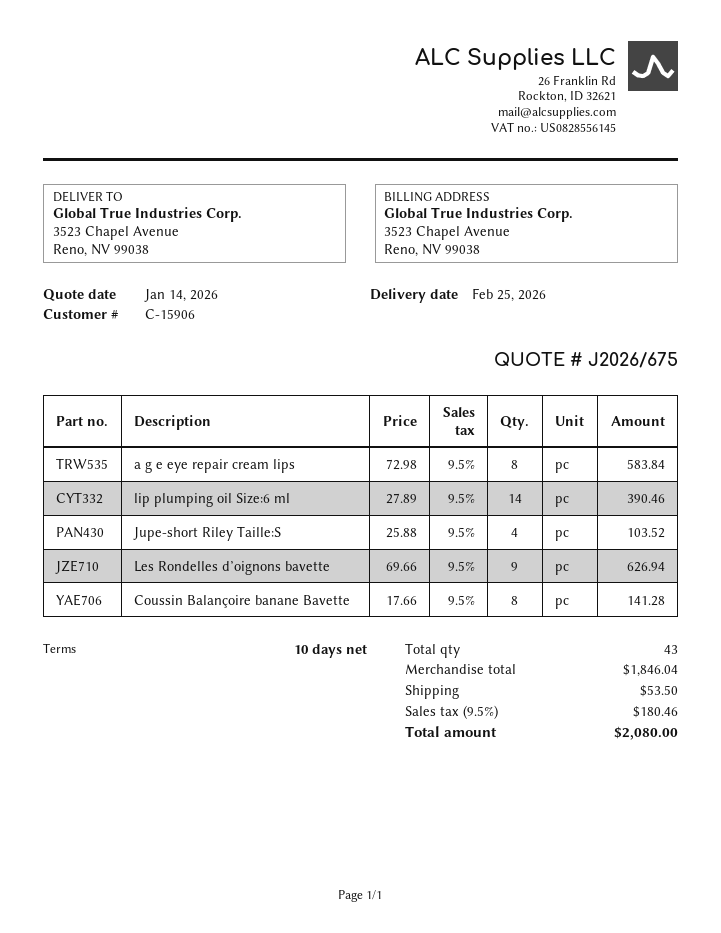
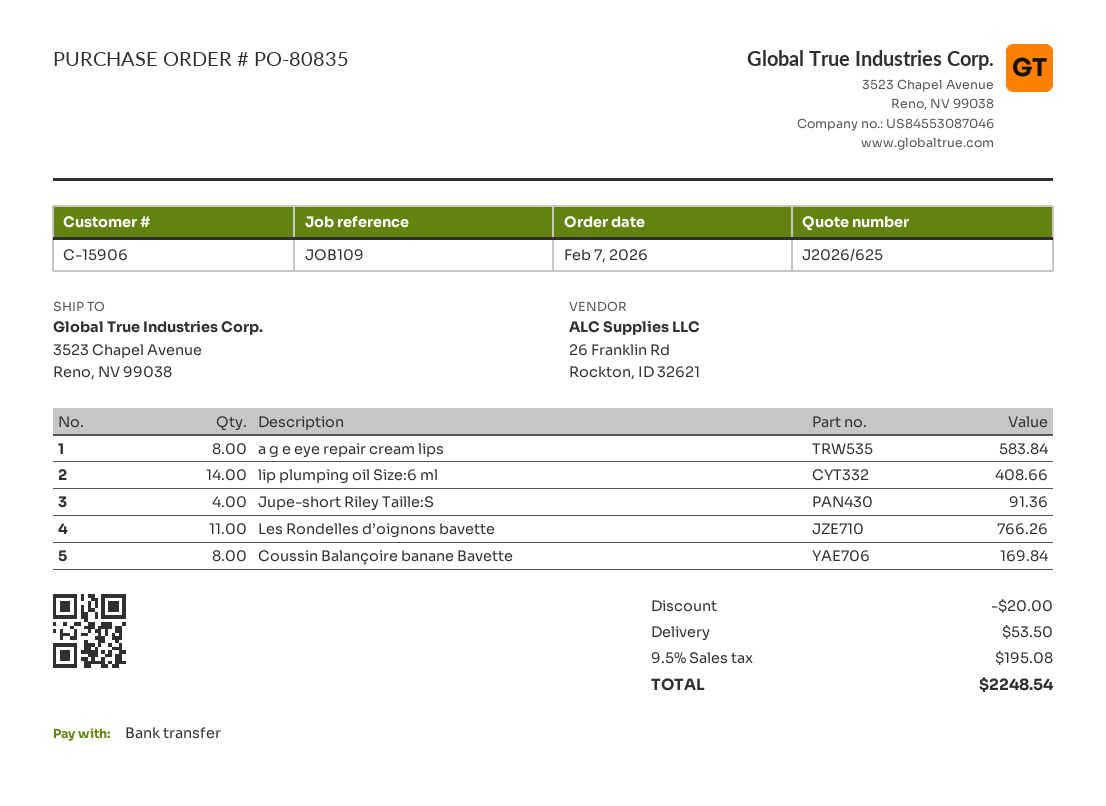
quote number: J2026/675 -> J2026/625
lip plumping oil Size:6 ml: 14 for 390.46 -> 14 for 408.66
Jupe-short Riley Taille:S: 4 for 103.52 -> 4 for 91.36
Les Rondelles d’oignons bavette: 9 for 626.94 -> 11 for 766.26
Coussin Balançoire banane Bavette: 8 for 141.28 -> 8 for 169.84
discount: none -> 20.00
tax: 9.5% = 180.46 -> 9.5% = 195.08
total: 2080.00 -> 2248.54

